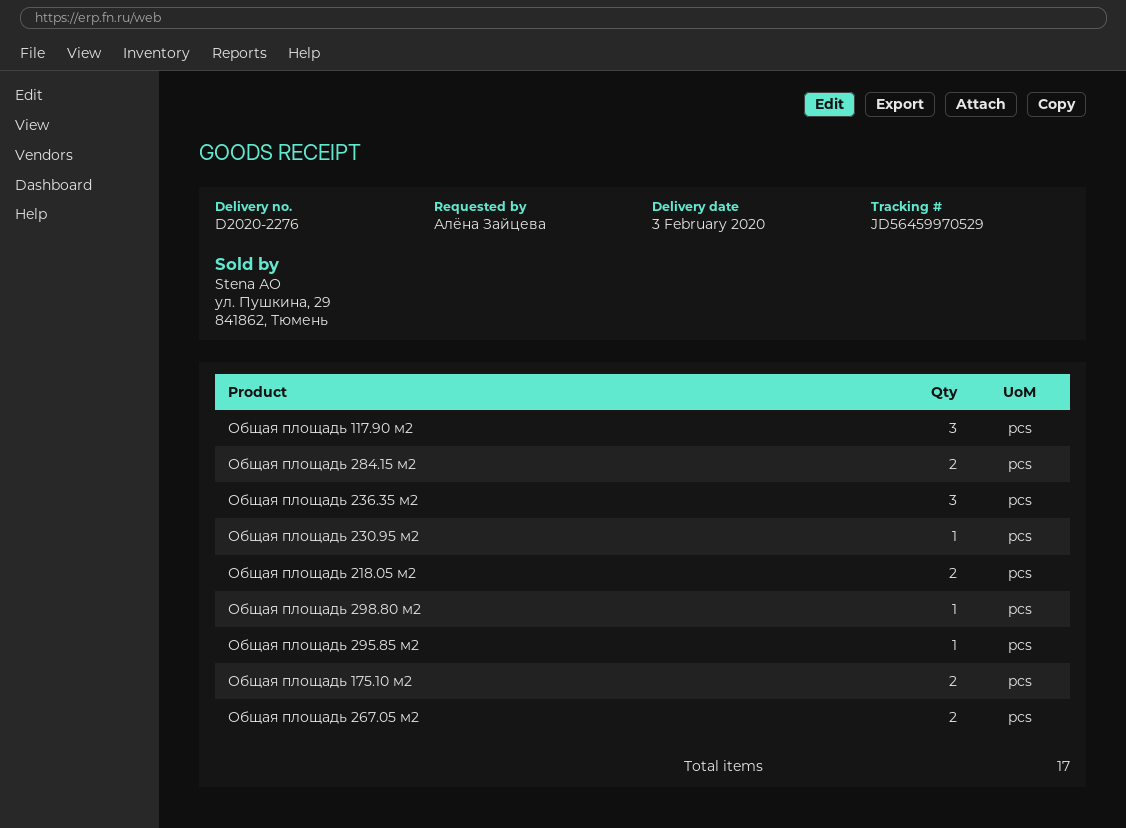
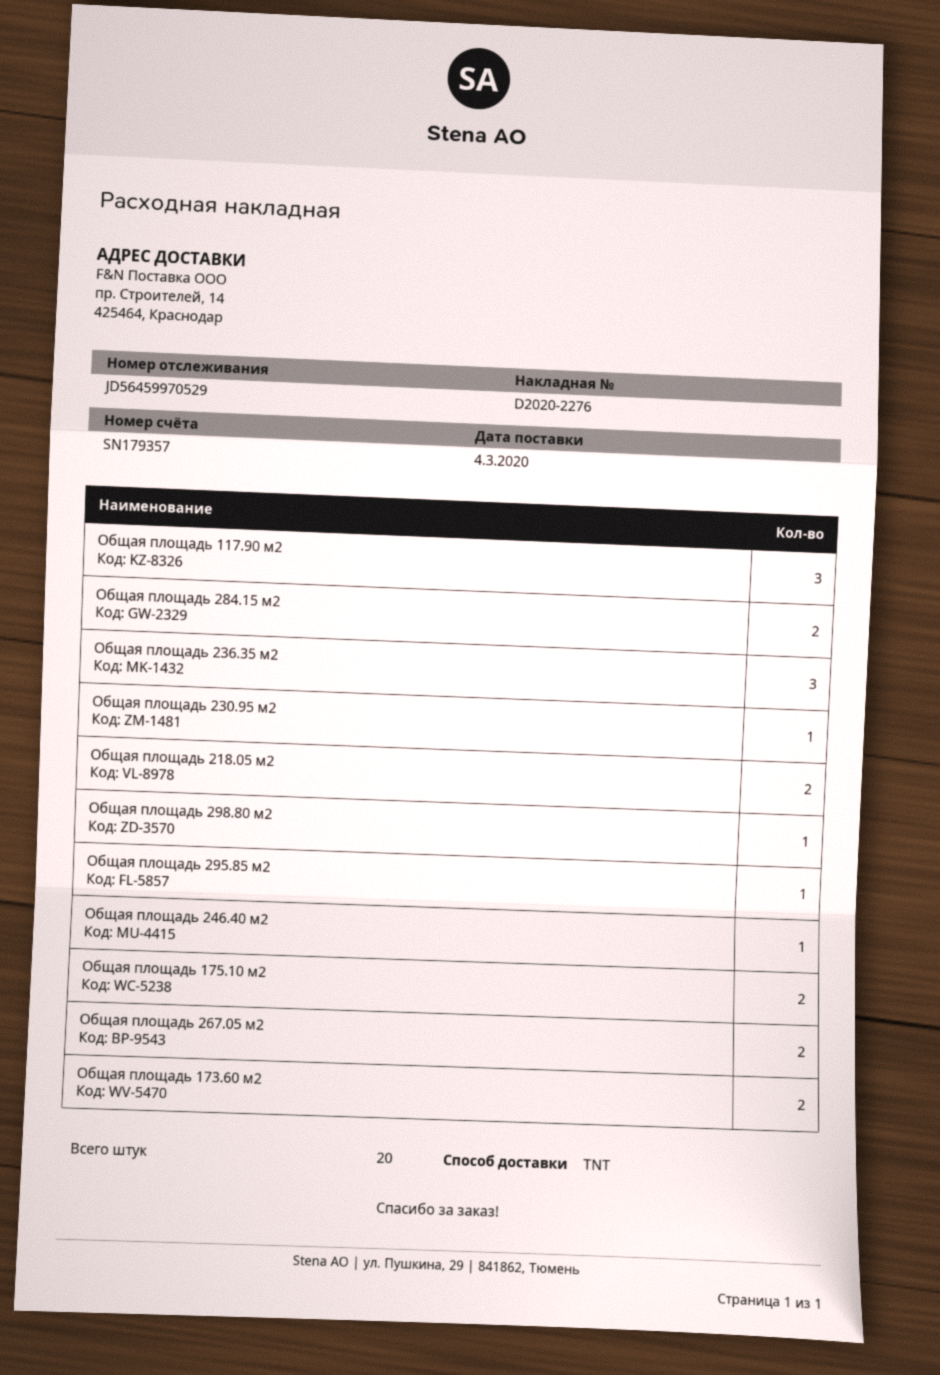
delivery date: 2020-02-03 -> 2020-03-04
Общая площадь 246.40 м2: none -> 1
Общая площадь 173.60 м2: none -> 2
total quantity: 17 -> 20

